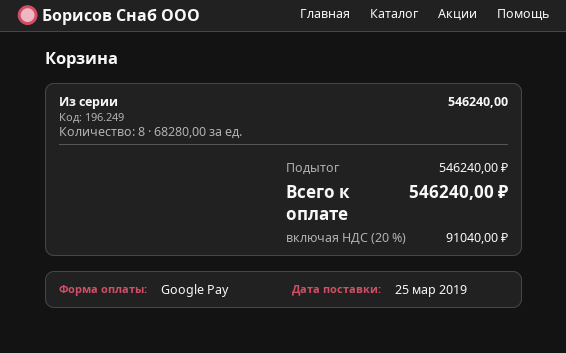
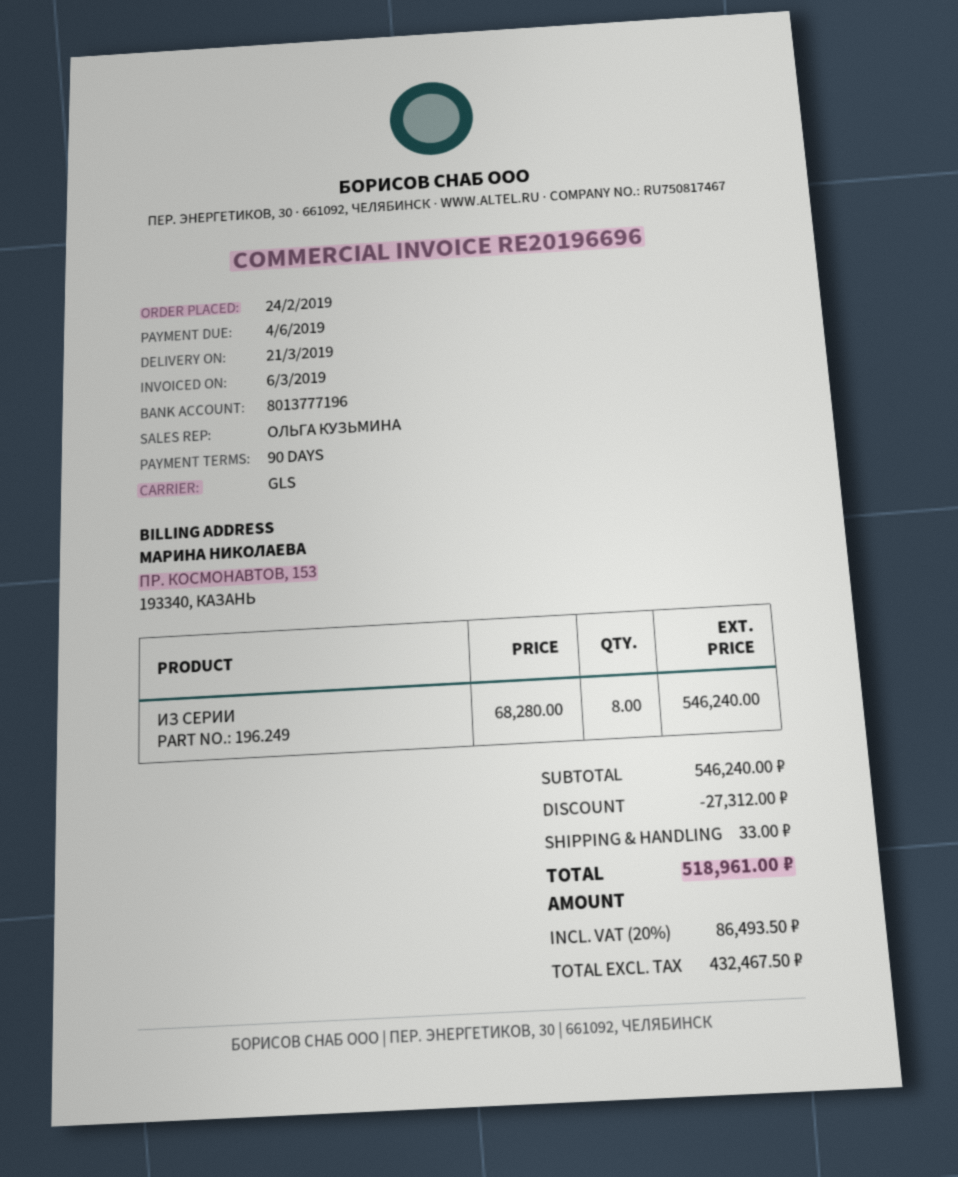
delivery date: 2019-03-25 -> 2019-03-21
discount: none -> 27312.00
shipping: none -> 33.00
tax: 20% = 91040.00 -> 20% = 86493.50
total: 546240.00 -> 518961.00

